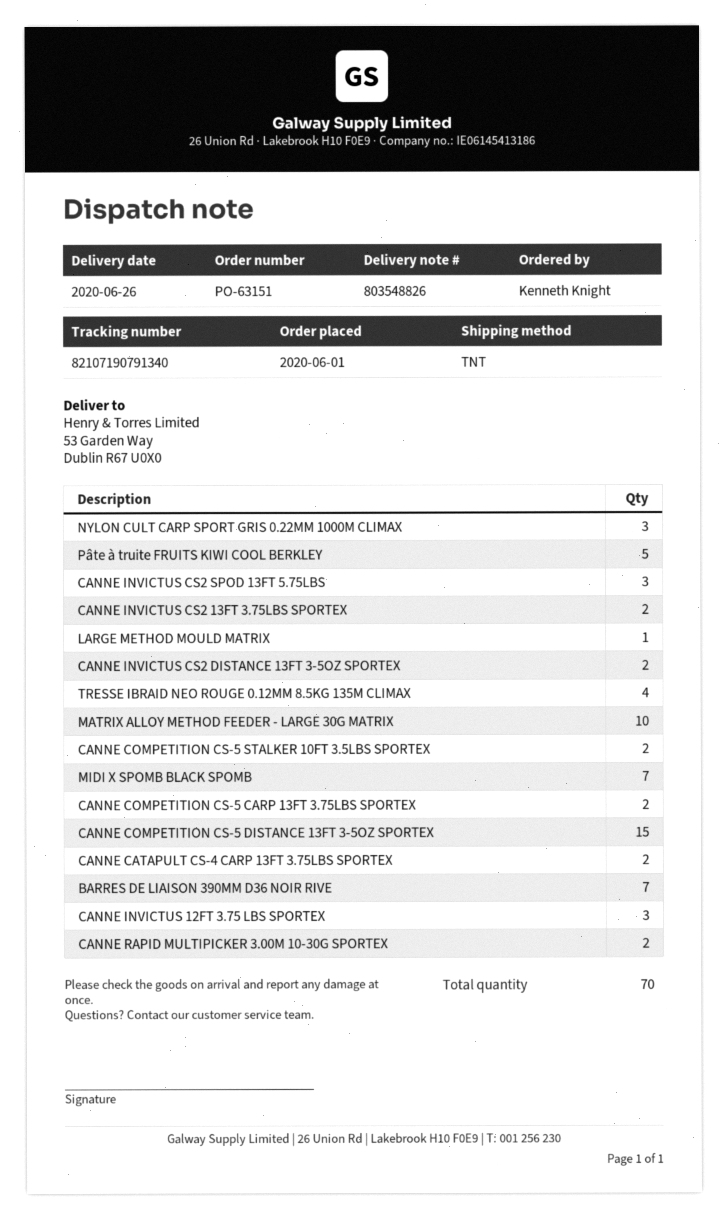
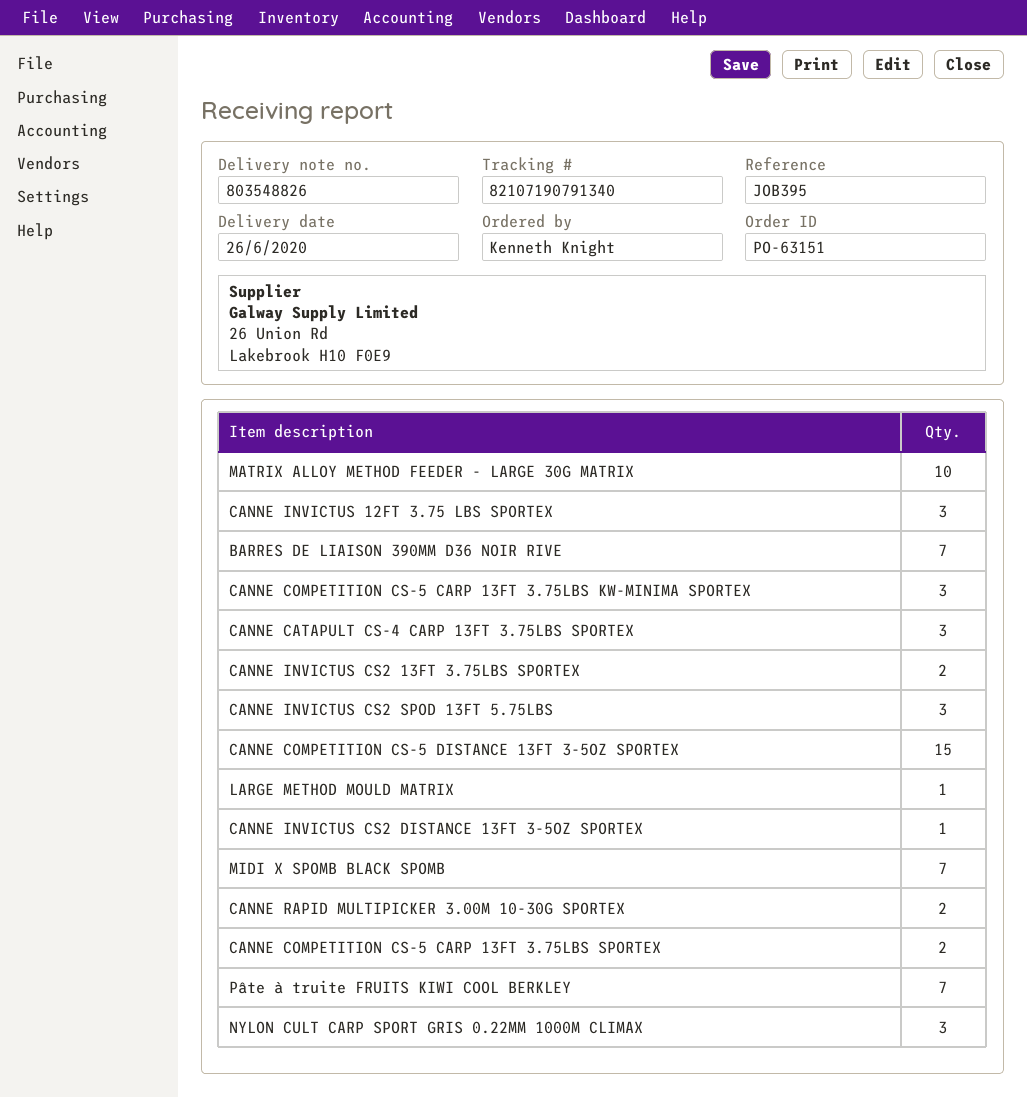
Pâte à truite FRUITS KIWI COOL BERKLEY: 5 -> 7
CANNE INVICTUS CS2 DISTANCE 13FT 3-5OZ SPORTEX: 2 -> 1
TRESSE IBRAID NEO ROUGE 0.12MM 8.5KG 135M CLIMAX: 4 -> none
CANNE COMPETITION CS-5 STALKER 10FT 3.5LBS SPORTEX: 2 -> none
CANNE CATAPULT CS-4 CARP 13FT 3.75LBS SPORTEX: 2 -> 3
CANNE COMPETITION CS-5 CARP 13FT 3.75LBS KW-MINIMA SPORTEX: none -> 3

